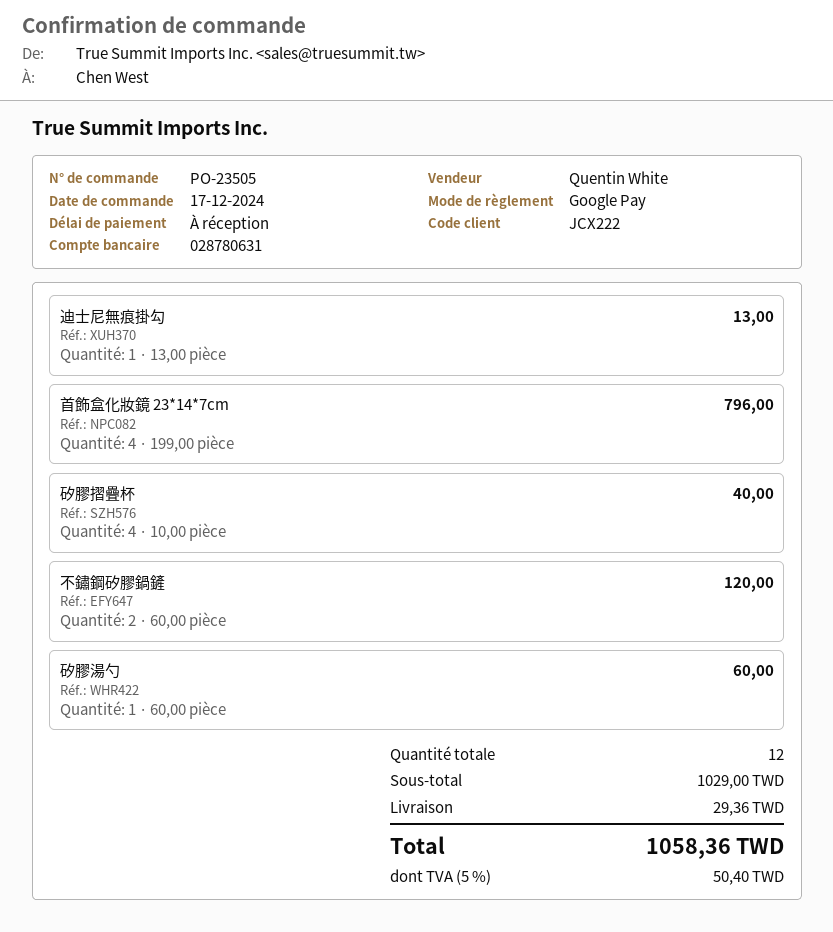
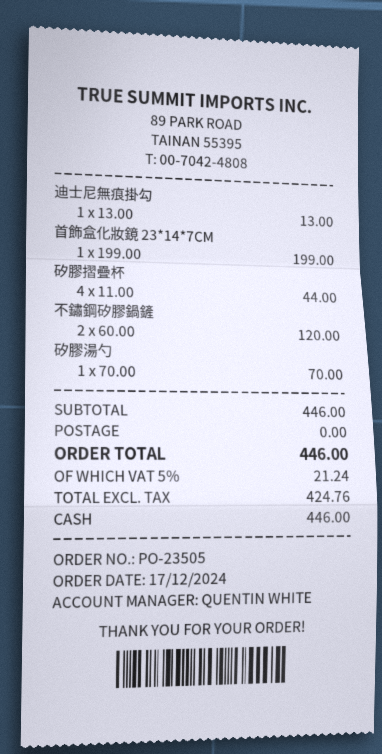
payment method: Google Pay -> cash
首飾盒化妝鏡 23*14*7cm: 4 x 199.00 = 796.00 -> 1 x 199.00 = 199.00
矽膠摺疊杯: 4 x 10.00 = 40.00 -> 4 x 11.00 = 44.00
矽膠湯勺: 1 x 60.00 = 60.00 -> 1 x 70.00 = 70.00
subtotal: 1029.00 -> 446.00
shipping: 29.36 -> 0.00
tax: 5% = 50.40 -> 5% = 21.24
total: 1058.36 -> 446.00

